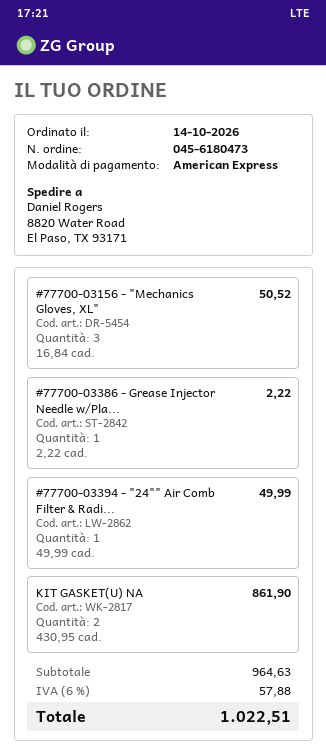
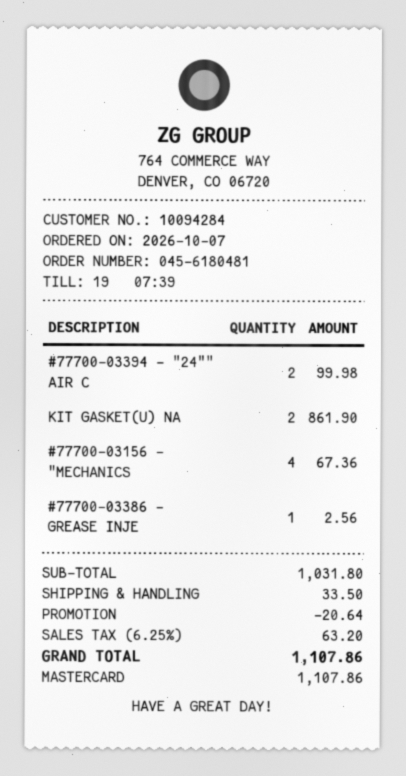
order number: 045-6180473 -> 045-6180481
order date: 2026-10-14 -> 2026-10-07
payment method: American Express -> Mastercard
#77700-03156 - "Mechanics Gloves, XL": 3 for 50.52 -> 4 for 67.36
#77700-03386 - Grease Injector Needle w/Pla...: 1 for 2.22 -> 1 for 2.56
#77700-03394 - "24"" Air Comb Filter & Radi...: 1 for 49.99 -> 2 for 99.98
subtotal: 964.63 -> 1031.80
discount: none -> 20.64
shipping: none -> 33.50
tax: 6% = 57.88 -> 6.25% = 63.20
total: 1022.51 -> 1107.86

